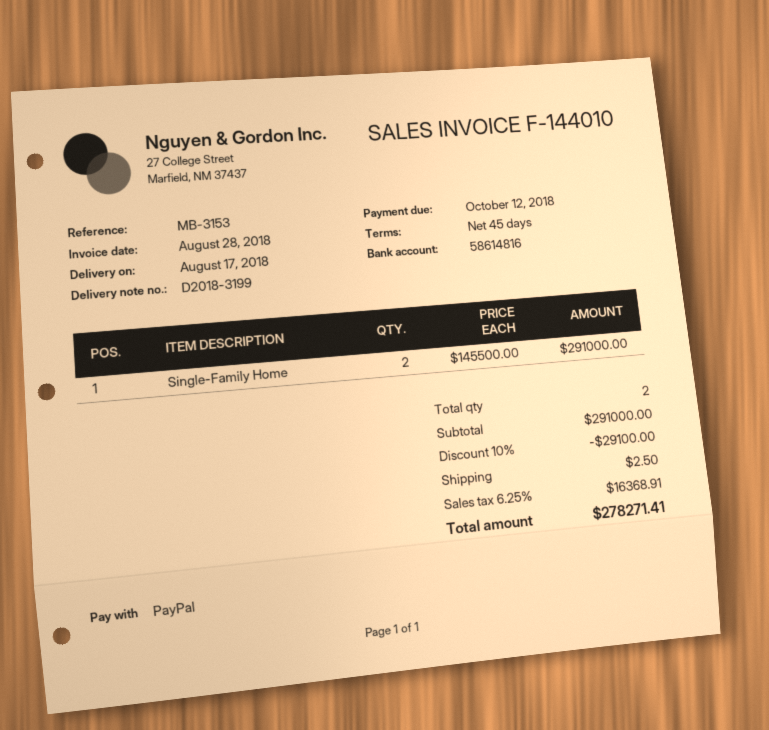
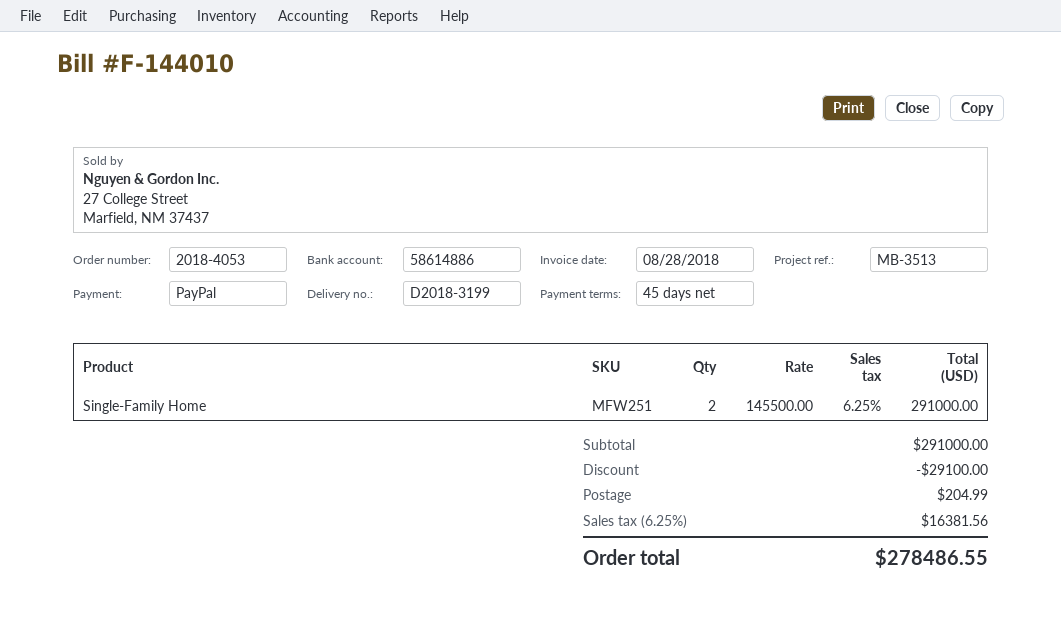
reference: MB-3153 -> MB-3513
bank account: 58614816 -> 58614886
shipping: 2.50 -> 204.99
tax: 6.25% = 16368.91 -> 6.25% = 16381.56
total: 278271.41 -> 278486.55

